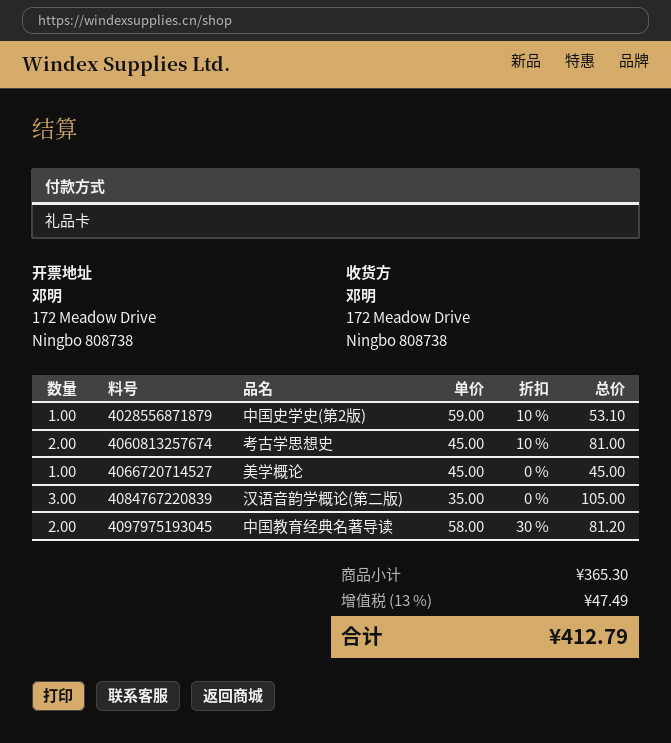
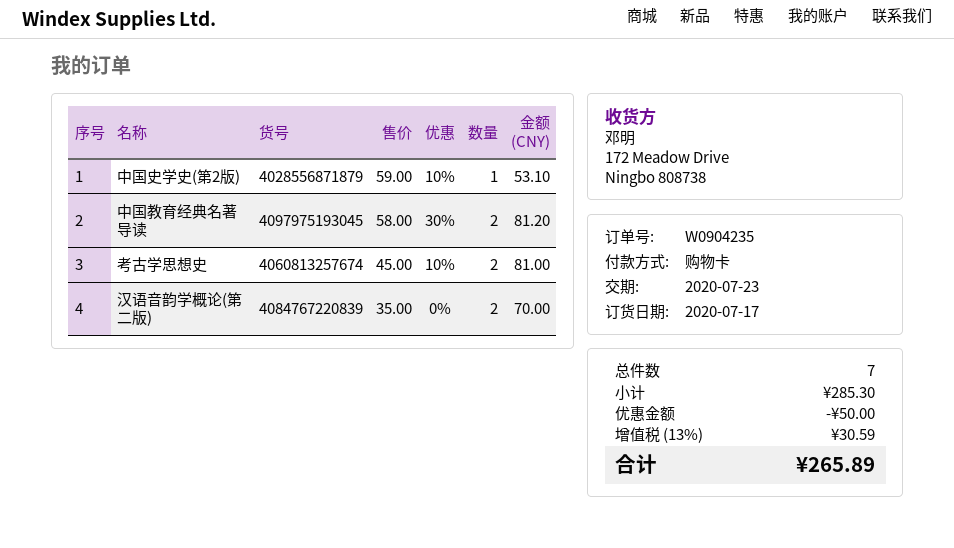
美学概论: 1 x 45.00 = 45.00 -> none
汉语音韵学概论(第二版): 3 x 35.00 = 105.00 -> 2 x 35.00 = 70.00
subtotal: 365.30 -> 285.30
discount: none -> 50.00
tax: 13% = 47.49 -> 13% = 30.59
total: 412.79 -> 265.89

